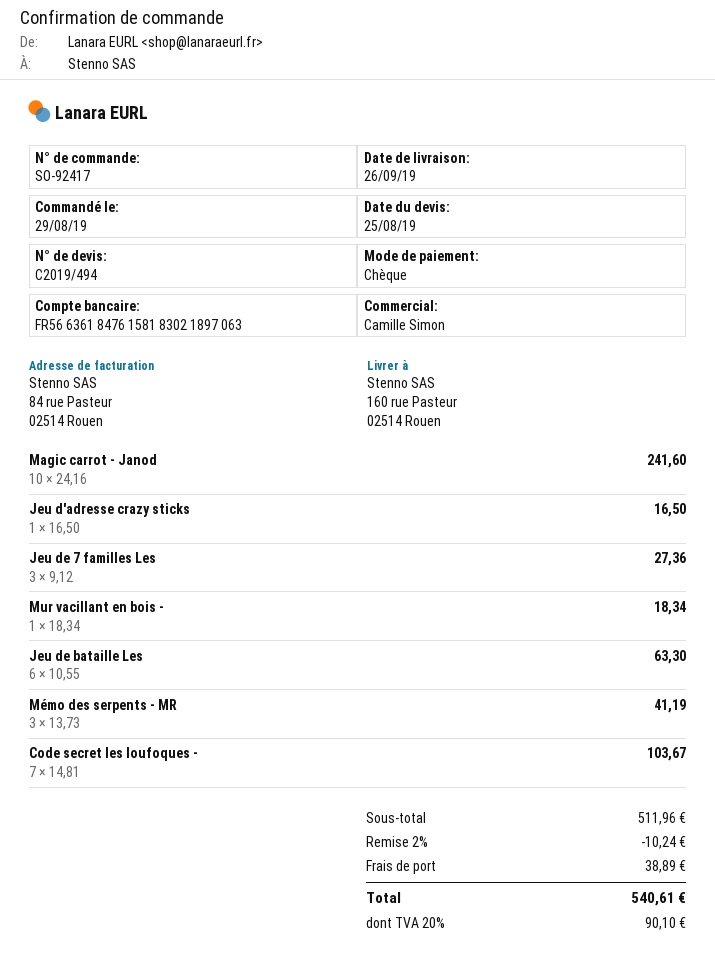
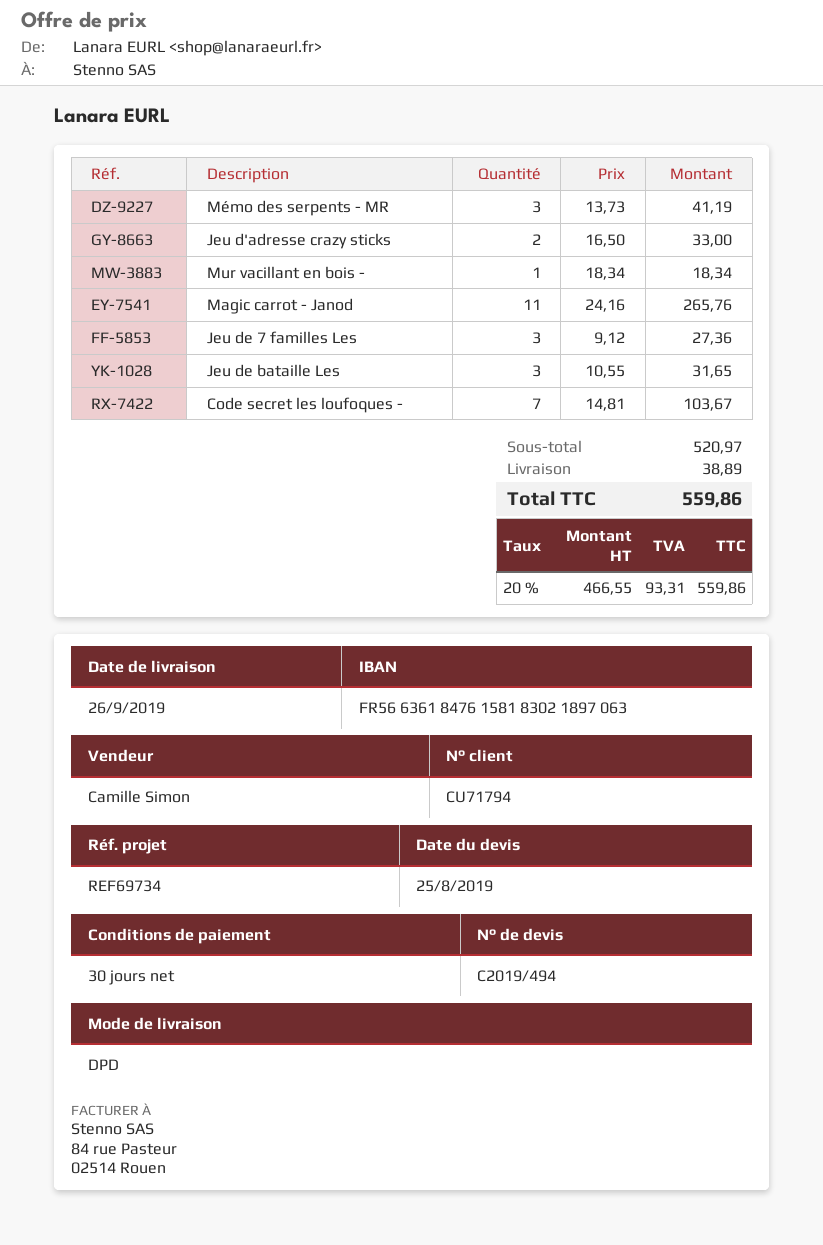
Magic carrot - Janod: 10 x 24.16 = 241.60 -> 11 x 24.16 = 265.76
Jeu d'adresse crazy sticks: 1 x 16.50 = 16.50 -> 2 x 16.50 = 33.00
Jeu de bataille Les: 6 x 10.55 = 63.30 -> 3 x 10.55 = 31.65
subtotal: 511.96 -> 520.97
discount: 2% = 10.24 -> none
tax: 20% = 90.10 -> 20% = 93.31
total: 540.61 -> 559.86

